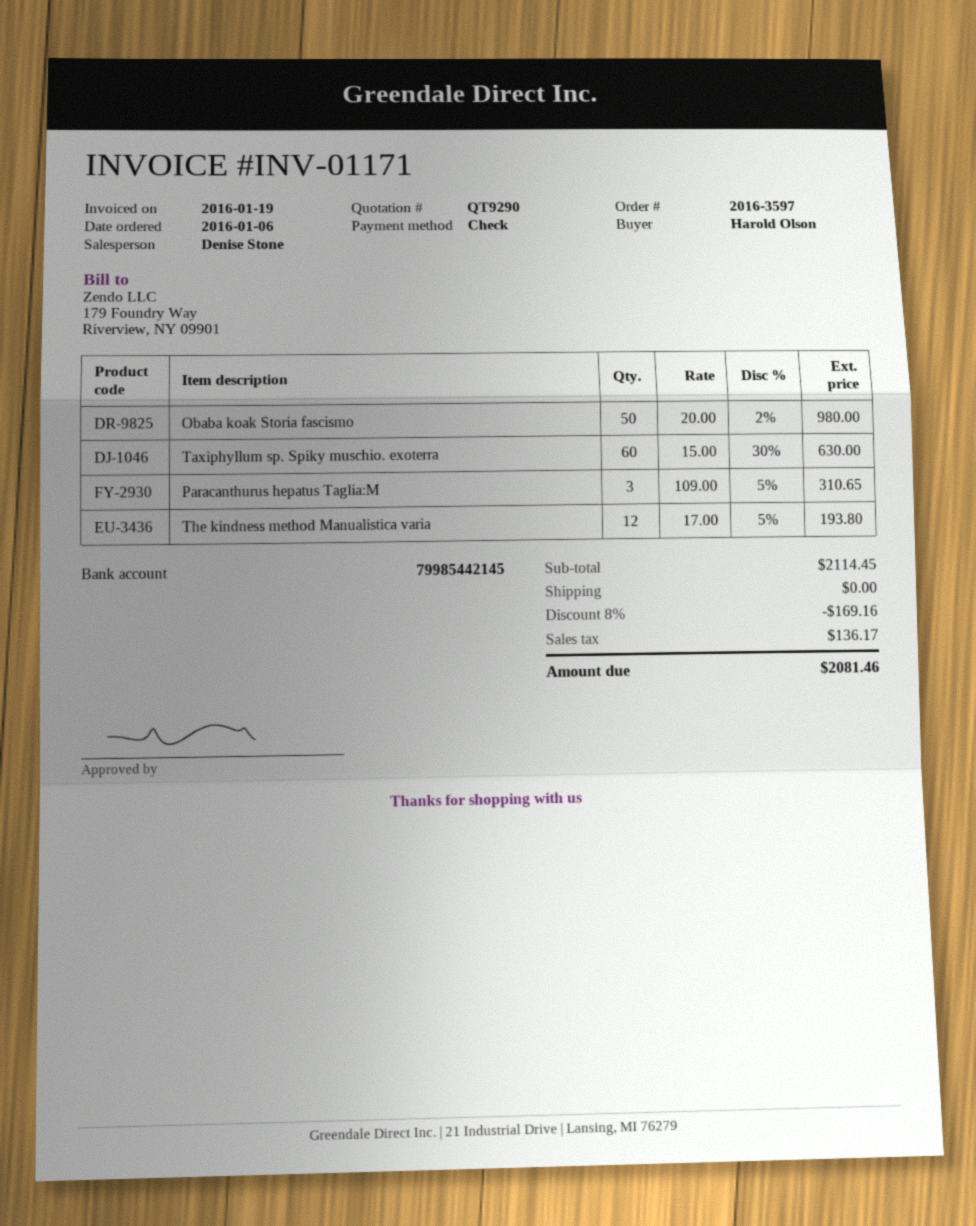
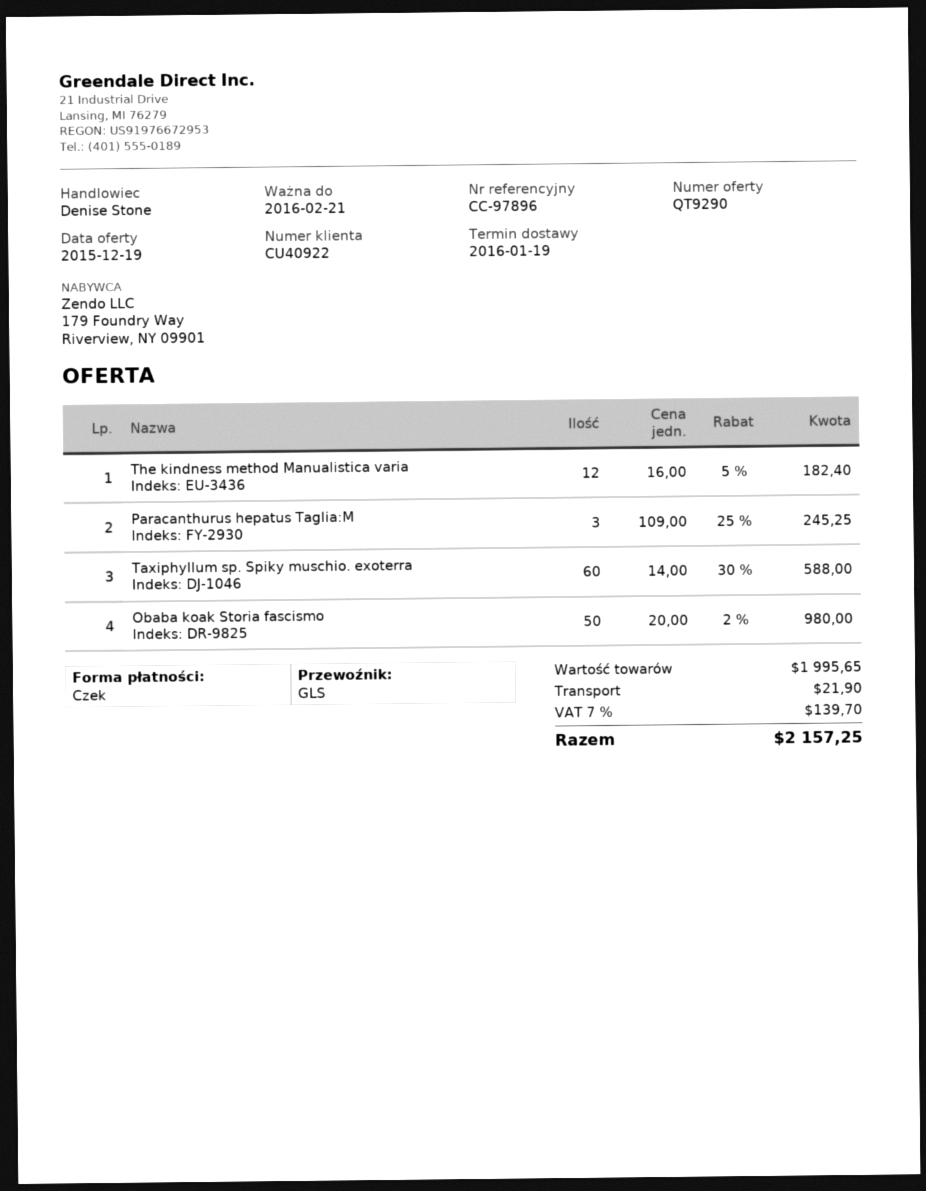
Taxiphyllum sp. Spiky muschio. exoterra: 60 x 15.00 - 30% = 630.00 -> 60 x 14.00 - 30% = 588.00
Paracanthurus hepatus Taglia:M: 3 x 109.00 - 5% = 310.65 -> 3 x 109.00 - 25% = 245.25
The kindness method Manualistica varia: 12 x 17.00 - 5% = 193.80 -> 12 x 16.00 - 5% = 182.40
subtotal: 2114.45 -> 1995.65
discount: 8% = 169.16 -> none
shipping: 0.00 -> 21.90
tax: 136.17 -> 139.70
total: 2081.46 -> 2157.25

